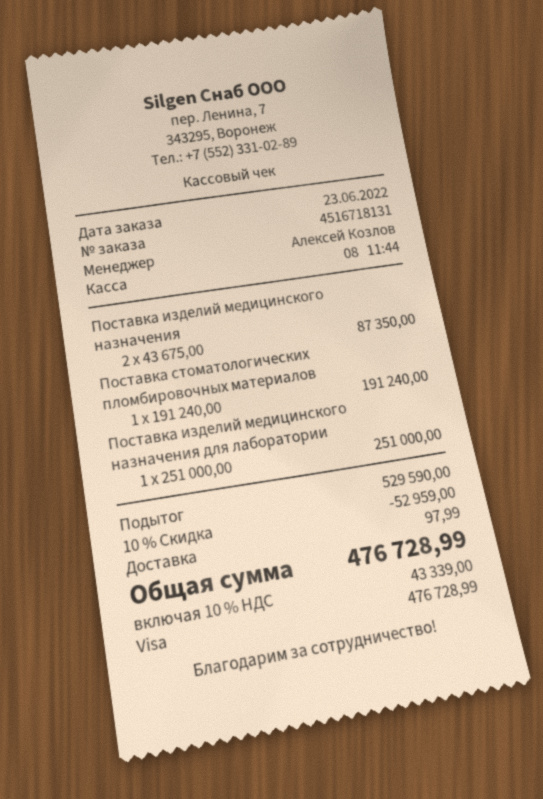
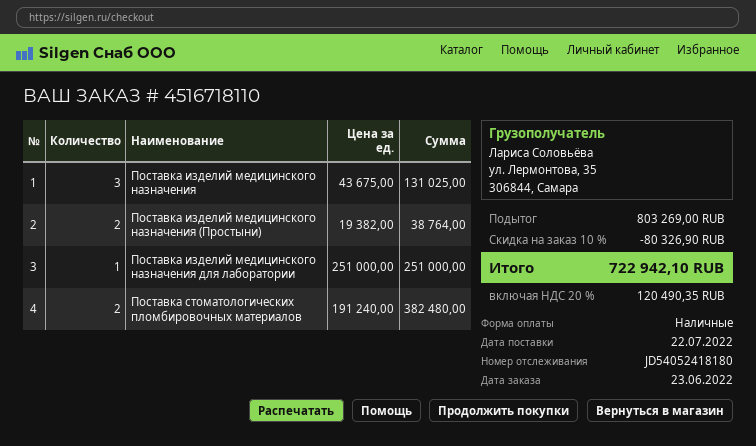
order number: 4516718131 -> 4516718110
payment method: Visa -> cash
Поставка изделий медицинского назначения: 2 x 43675.00 = 87350.00 -> 3 x 43675.00 = 131025.00
Поставка стоматологических пломбировочных материалов: 1 x 191240.00 = 191240.00 -> 2 x 191240.00 = 382480.00
Поставка изделий медицинского назначения (Простыни): none -> 2 x 19382.00 = 38764.00
subtotal: 529590.00 -> 803269.00
discount: 10% = 52959.00 -> 10% = 80326.90
shipping: 97.99 -> none
tax: 10% = 43339.00 -> 20% = 120490.35
total: 476728.99 -> 722942.10

